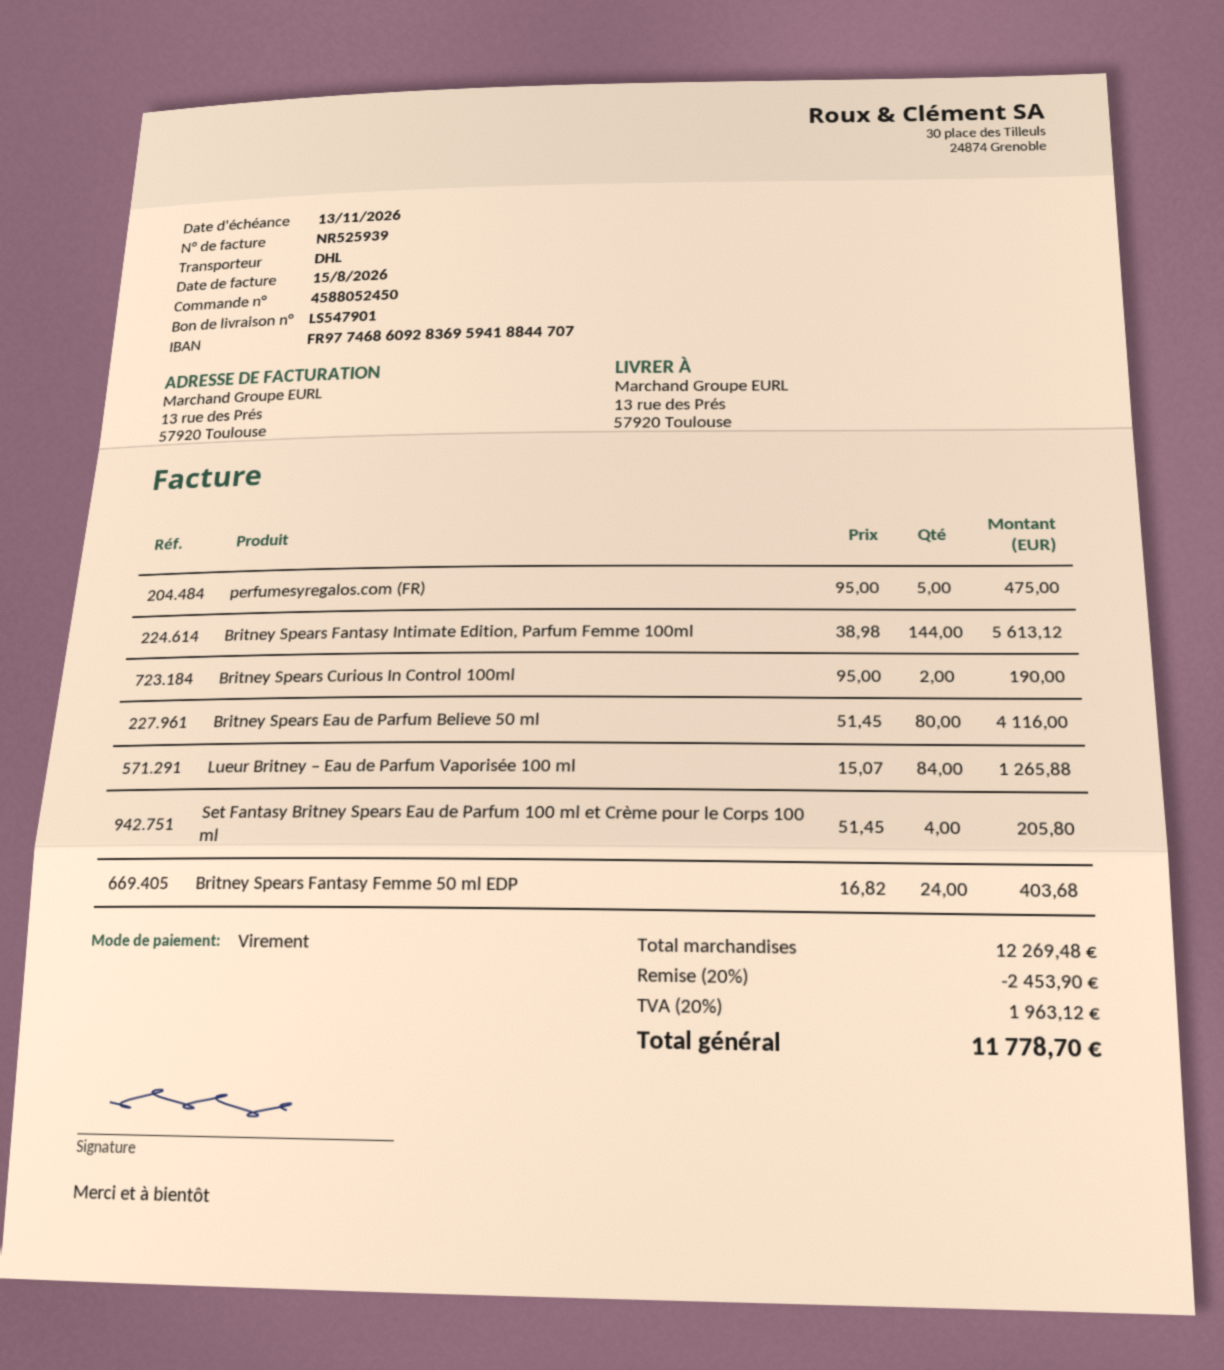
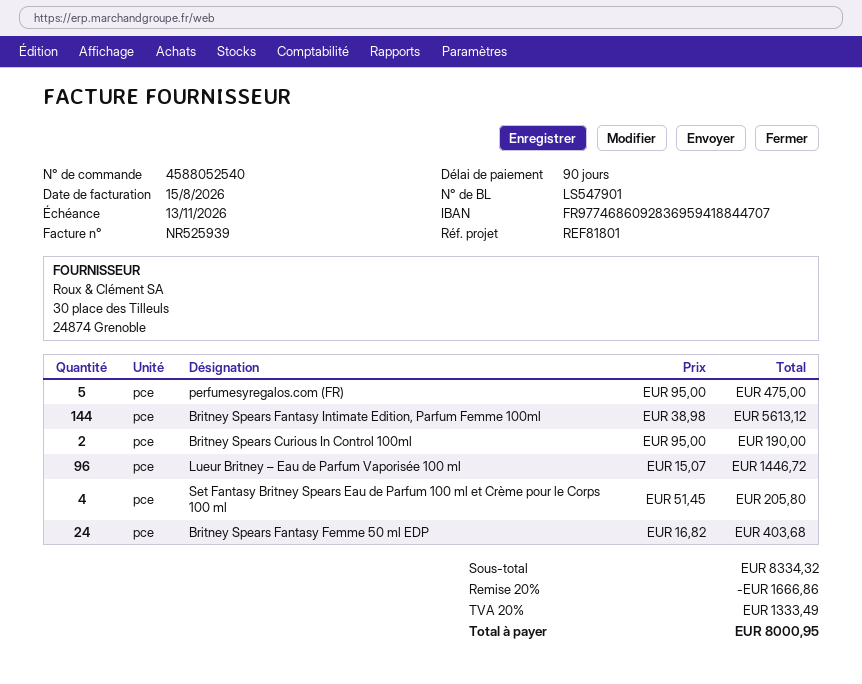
order number: 4588052450 -> 4588052540
Britney Spears Eau de Parfum Believe 50 ml: 80 x 51.45 = 4116.00 -> none
Lueur Britney – Eau de Parfum Vaporisée 100 ml: 84 x 15.07 = 1265.88 -> 96 x 15.07 = 1446.72
subtotal: 12269.48 -> 8334.32
discount: 20% = 2453.90 -> 20% = 1666.86
tax: 20% = 1963.12 -> 20% = 1333.49
total: 11778.70 -> 8000.95

